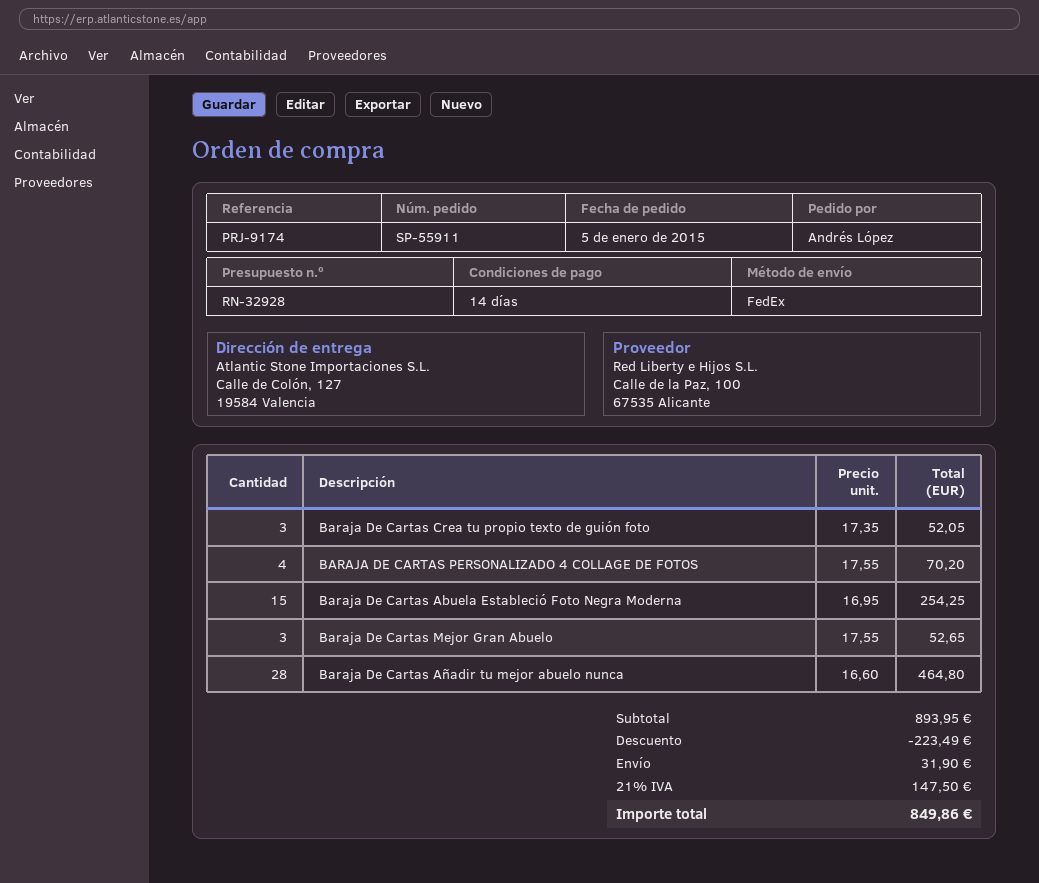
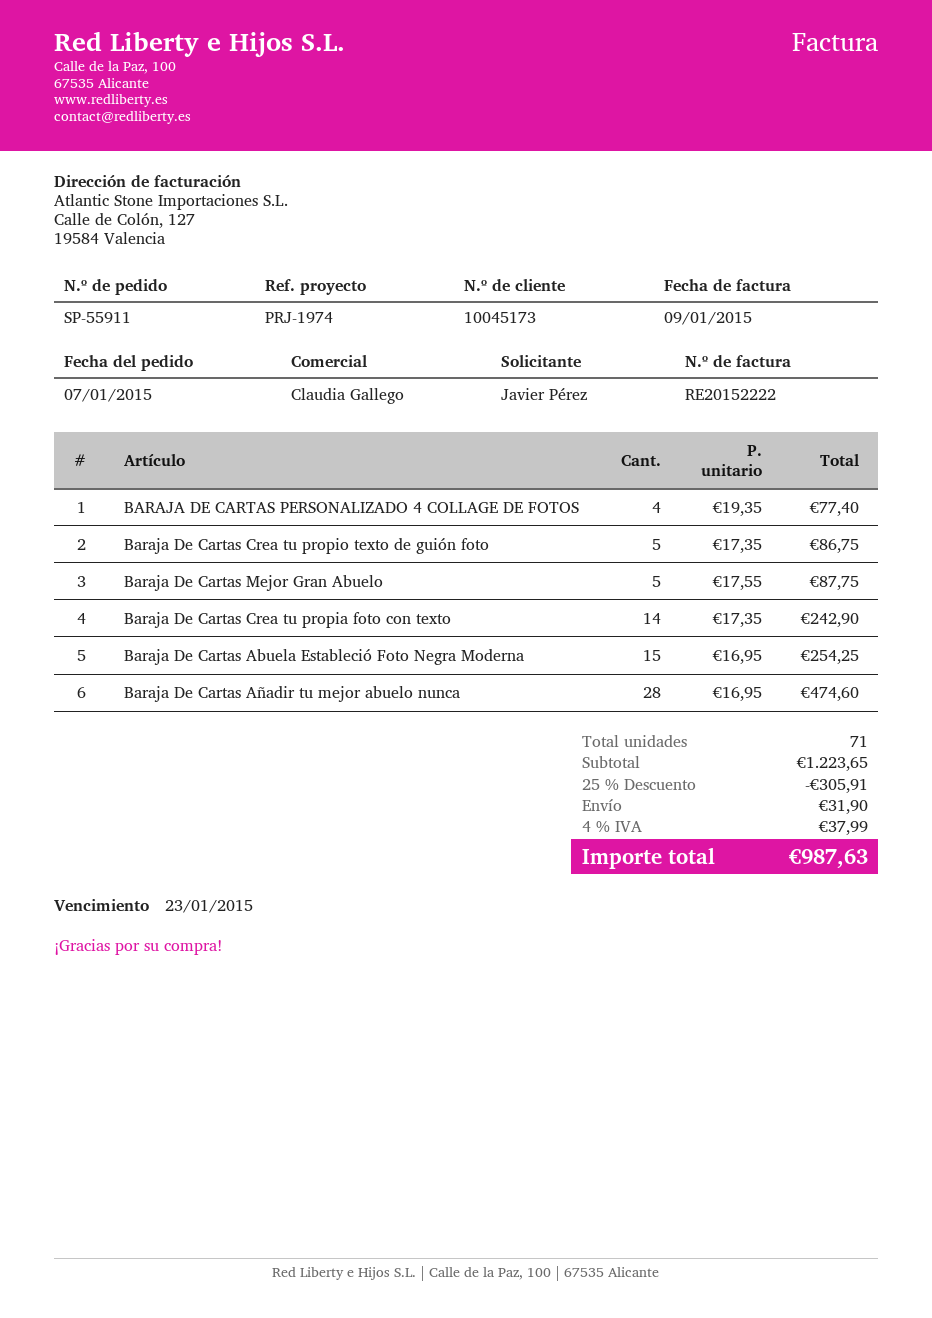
order date: 2015-01-05 -> 2015-01-07
reference: PRJ-9174 -> PRJ-1974
ordered by: Andrés López -> Javier Pérez
Baraja De Cartas Crea tu propio texto de guión foto: 3 x 17.35 = 52.05 -> 5 x 17.35 = 86.75
BARAJA DE CARTAS PERSONALIZADO 4 COLLAGE DE FOTOS: 4 x 17.55 = 70.20 -> 4 x 19.35 = 77.40
Baraja De Cartas Mejor Gran Abuelo: 3 x 17.55 = 52.65 -> 5 x 17.55 = 87.75
Baraja De Cartas Añadir tu mejor abuelo nunca: 28 x 16.60 = 464.80 -> 28 x 16.95 = 474.60
Baraja De Cartas Crea tu propia foto con texto: none -> 14 x 17.35 = 242.90
subtotal: 893.95 -> 1223.65
discount: 223.49 -> 305.91
tax: 21% = 147.50 -> 4% = 37.99
total: 849.86 -> 987.63

